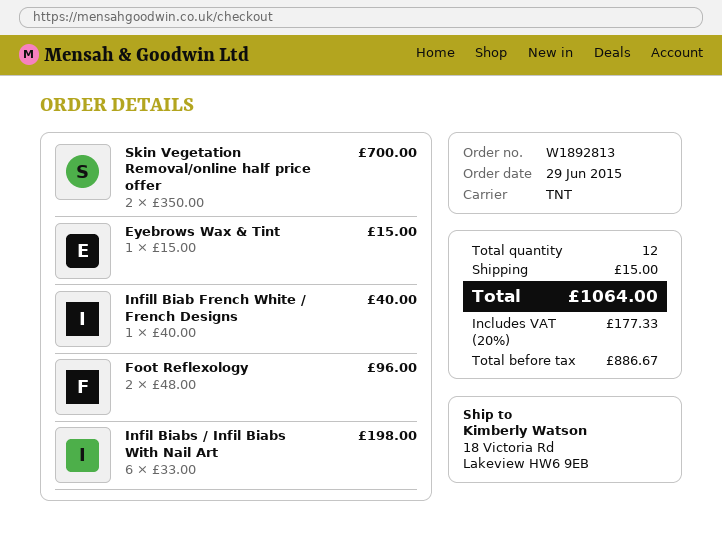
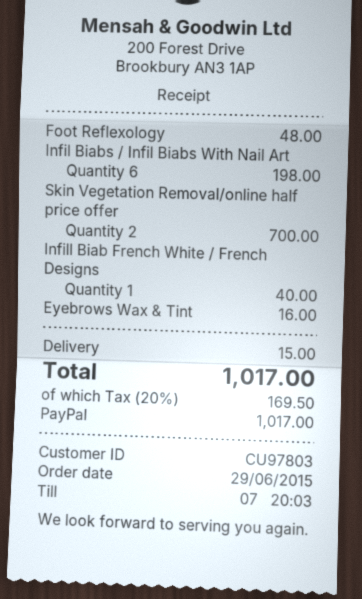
Eyebrows Wax & Tint: 1 for 15.00 -> 1 for 16.00
Foot Reflexology: 2 for 96.00 -> 1 for 48.00
tax: 20% = 177.33 -> 20% = 169.50
total: 1064.00 -> 1017.00

